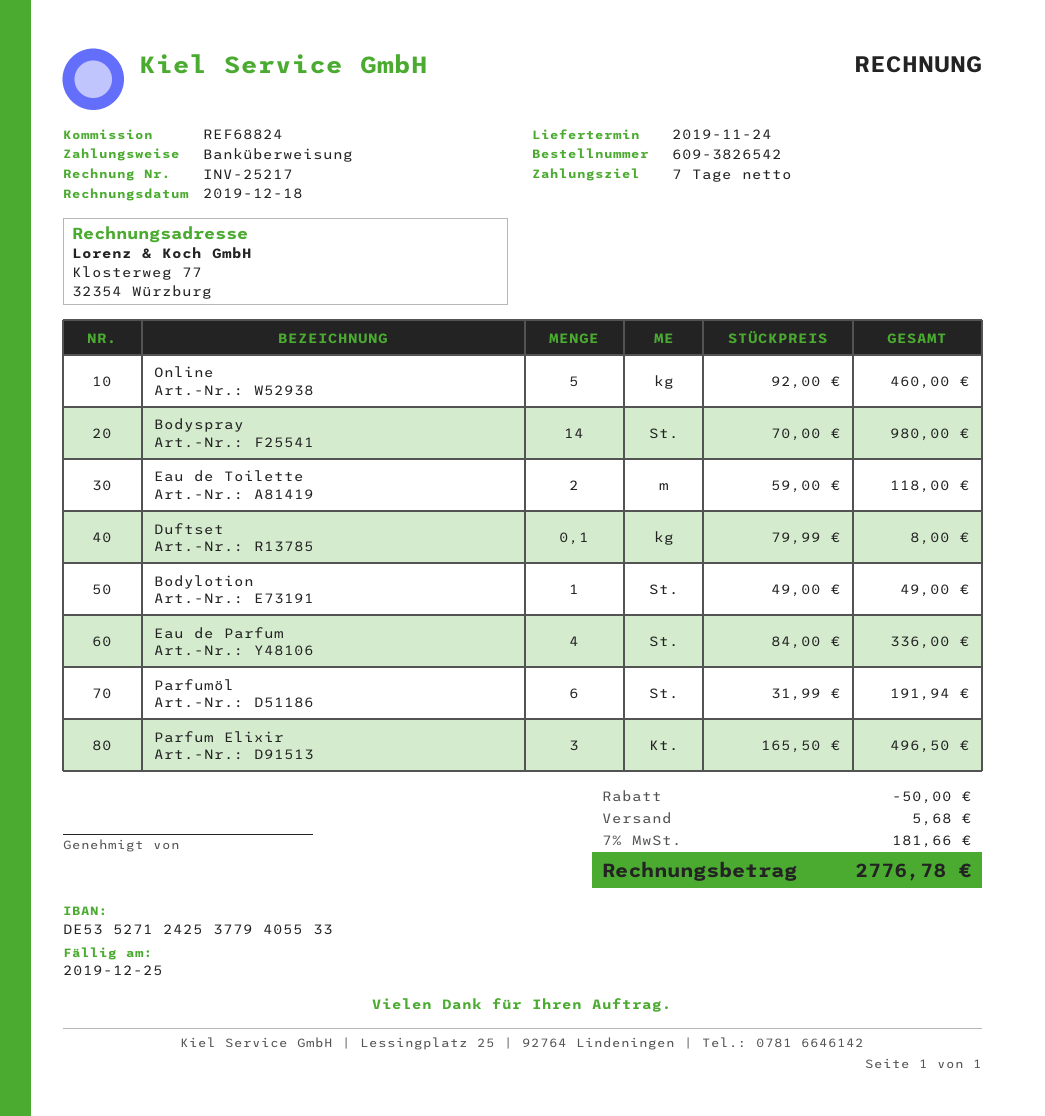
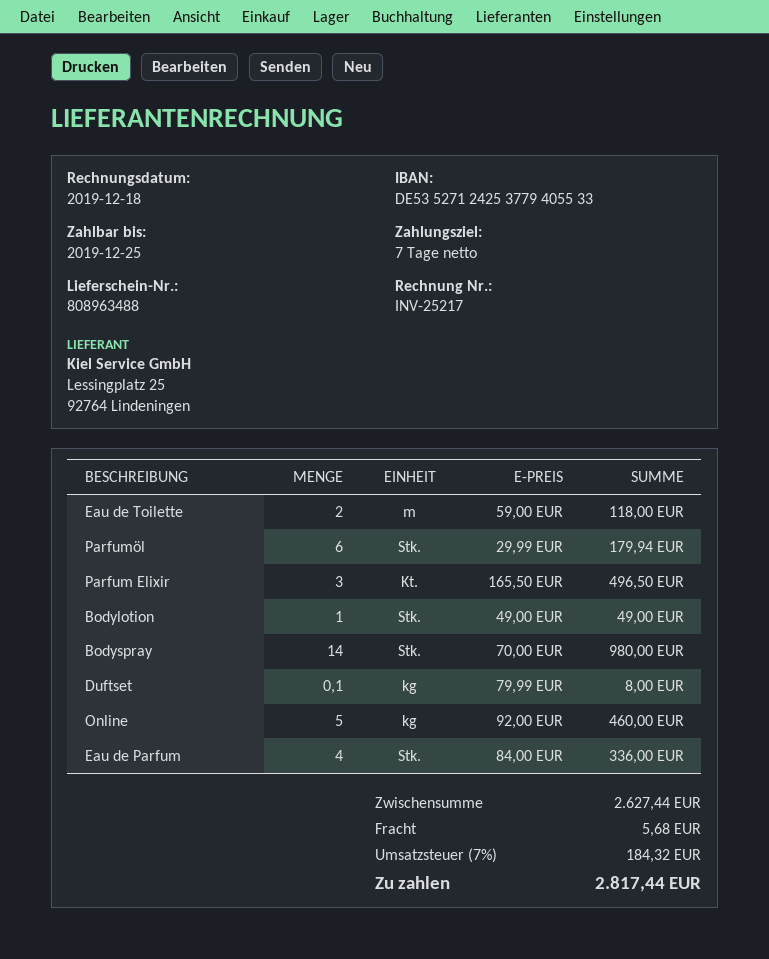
Parfumöl: 6 x 31.99 = 191.94 -> 6 x 29.99 = 179.94
discount: 50.00 -> none
tax: 7% = 181.66 -> 7% = 184.32
total: 2776.78 -> 2817.44

